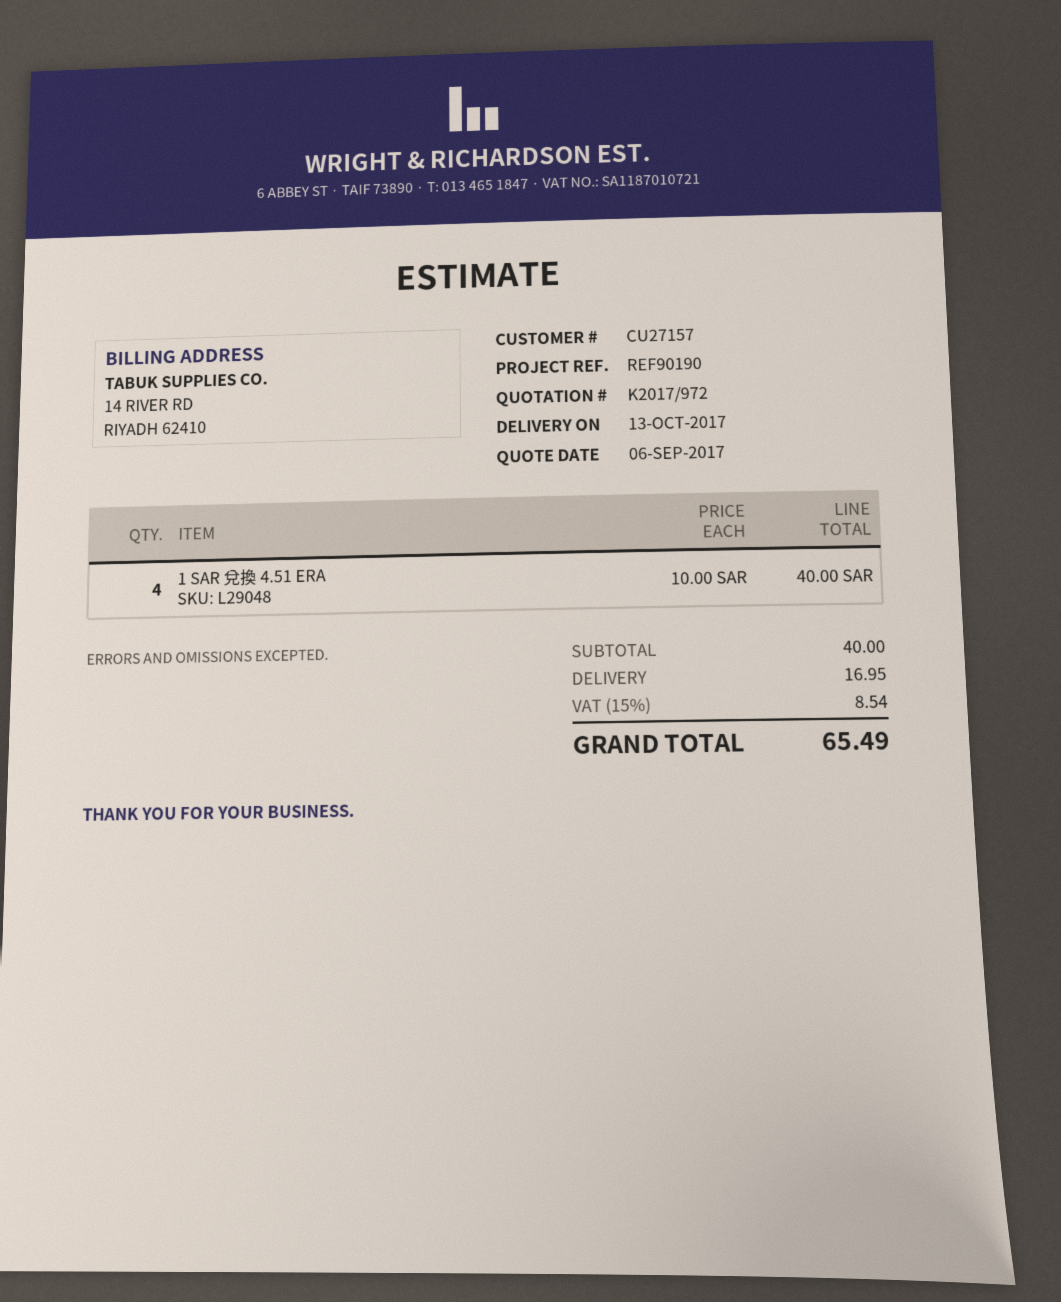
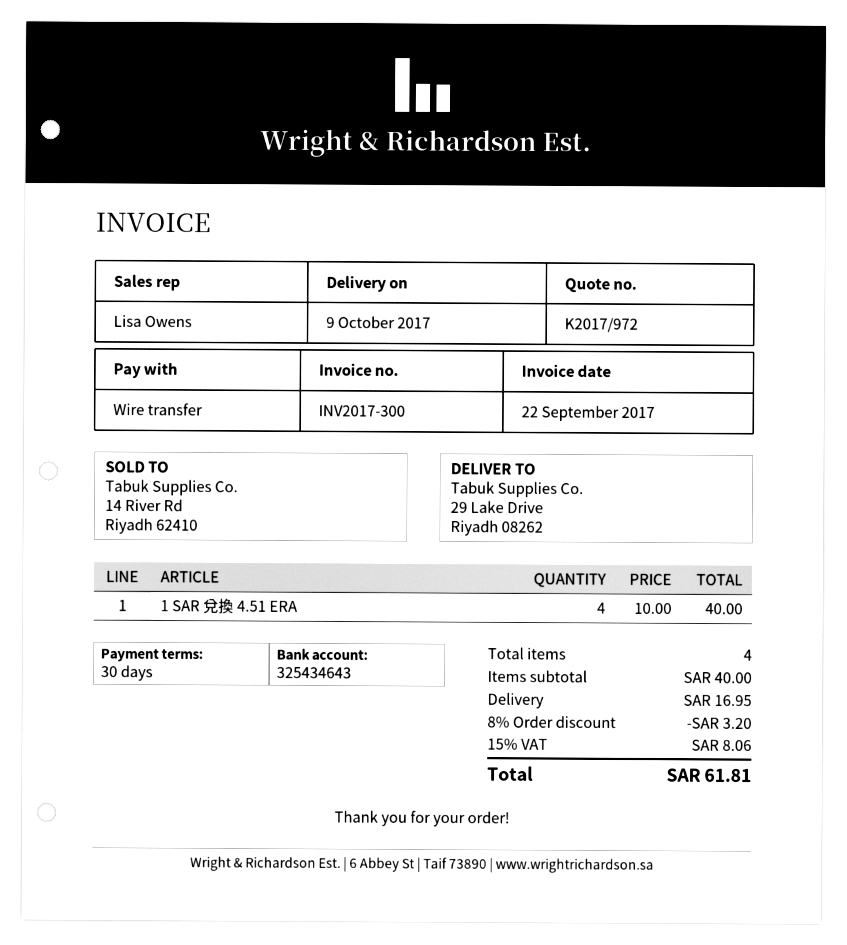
delivery date: 2017-10-13 -> 2017-10-09
discount: none -> 8% = 3.20
tax: 15% = 8.54 -> 15% = 8.06
total: 65.49 -> 61.81

